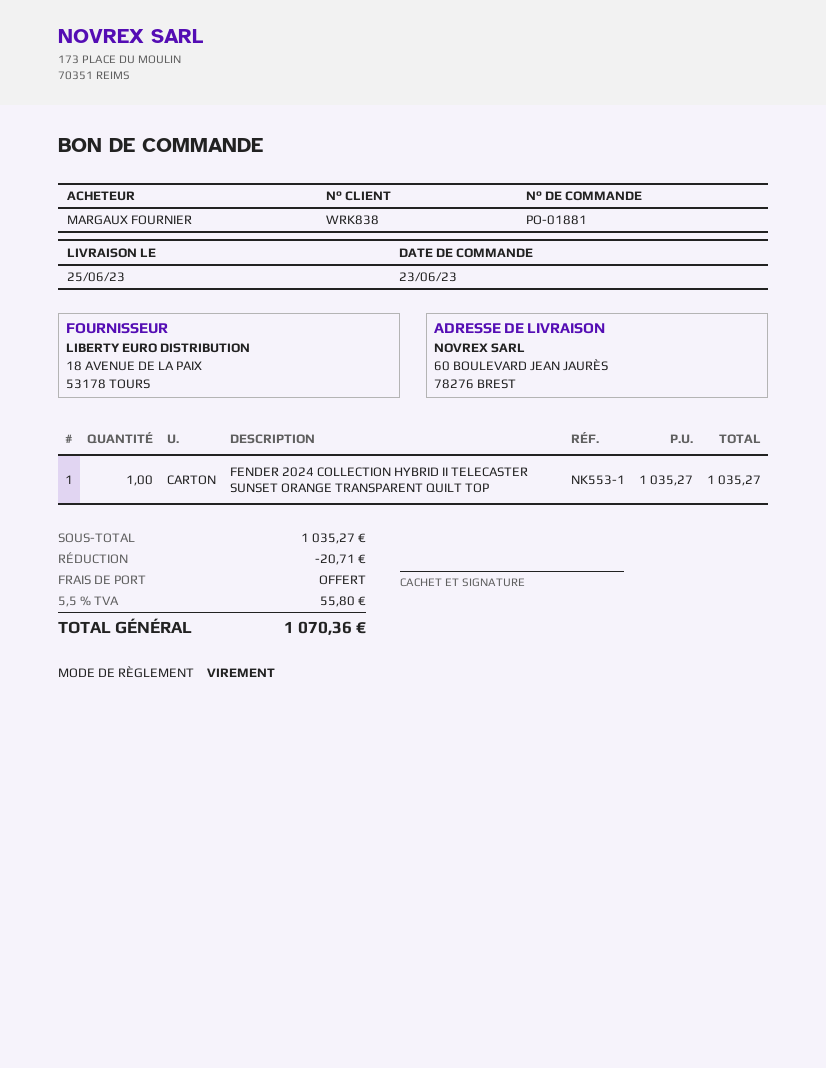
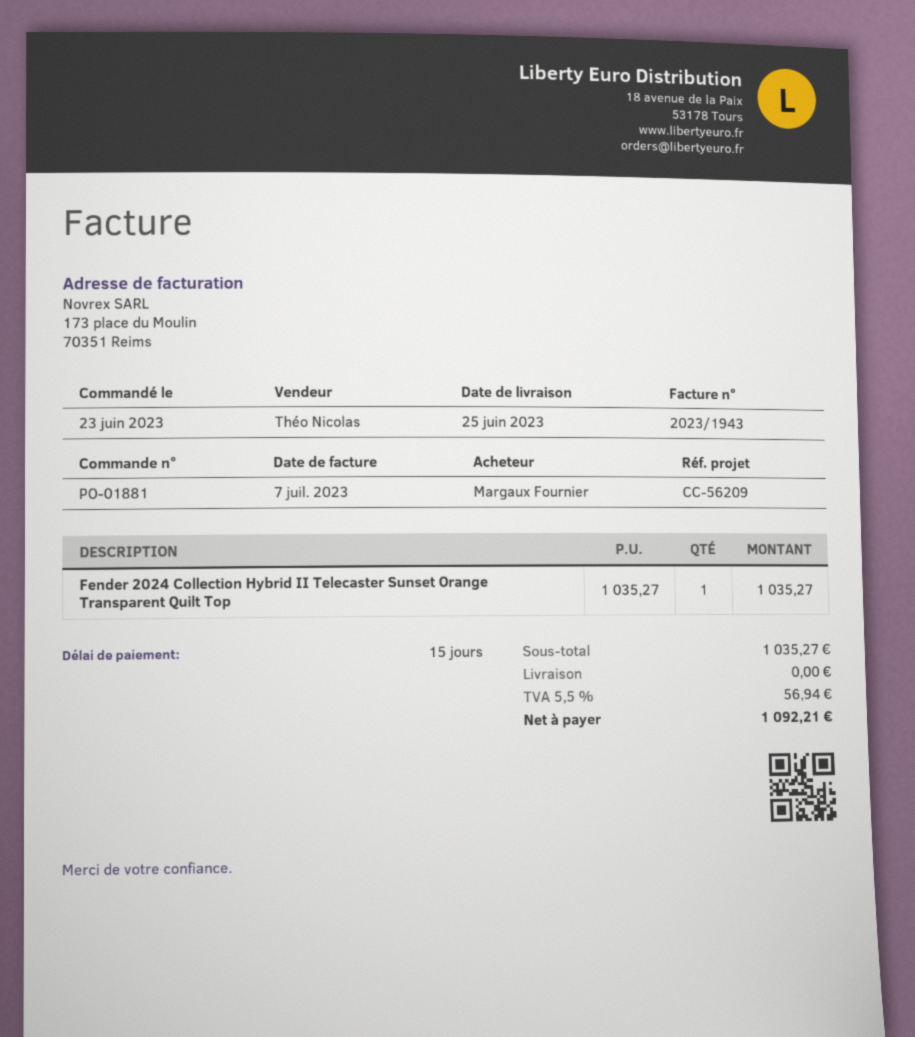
discount: 20.71 -> none
tax: 5.5% = 55.80 -> 5.5% = 56.94
total: 1070.36 -> 1092.21

